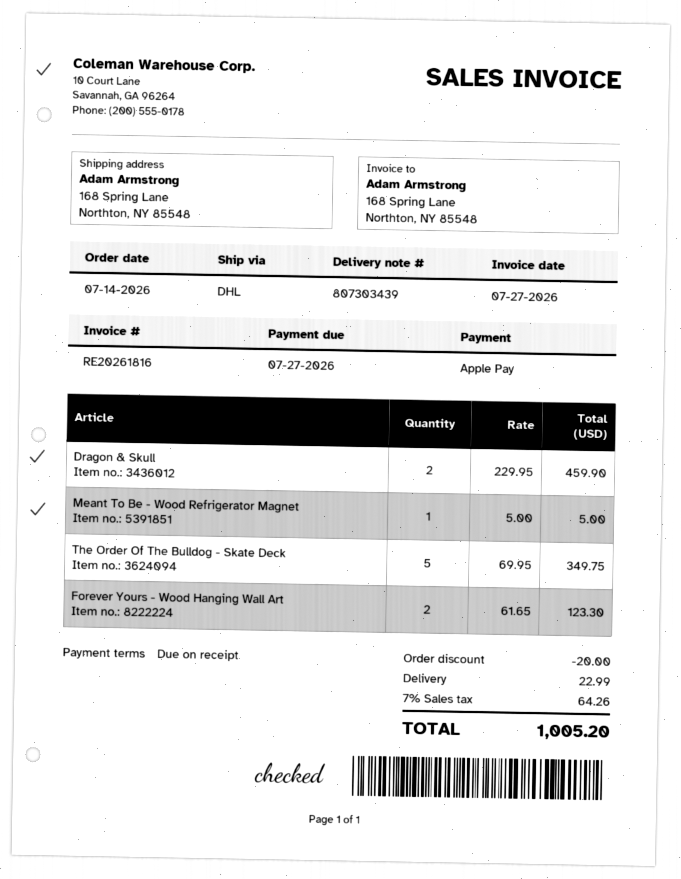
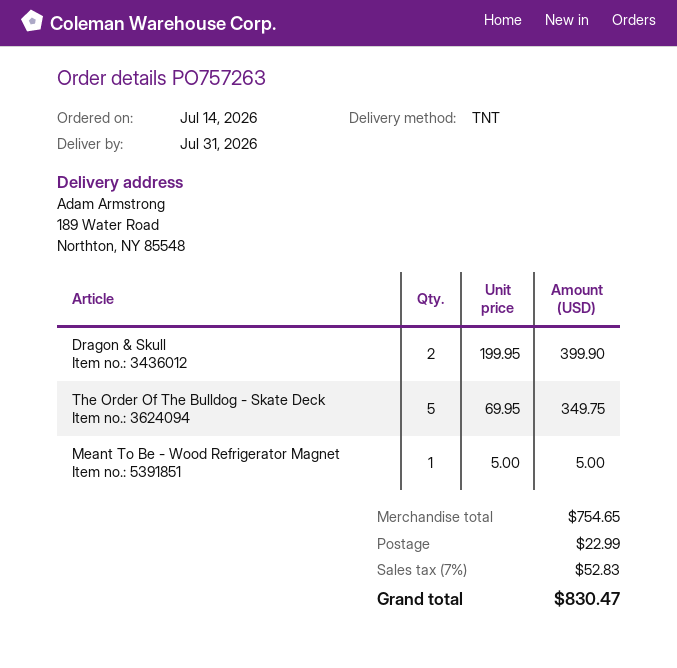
shipping method: DHL -> TNT
ship to: 168 Spring Lane, Northton, NY 85548 -> 189 Water Road, Northton, NY 85548
Dragon & Skull: 2 x 229.95 = 459.90 -> 2 x 199.95 = 399.90
Forever Yours - Wood Hanging Wall Art: 2 x 61.65 = 123.30 -> none
discount: 20.00 -> none
tax: 7% = 64.26 -> 7% = 52.83
total: 1005.20 -> 830.47

